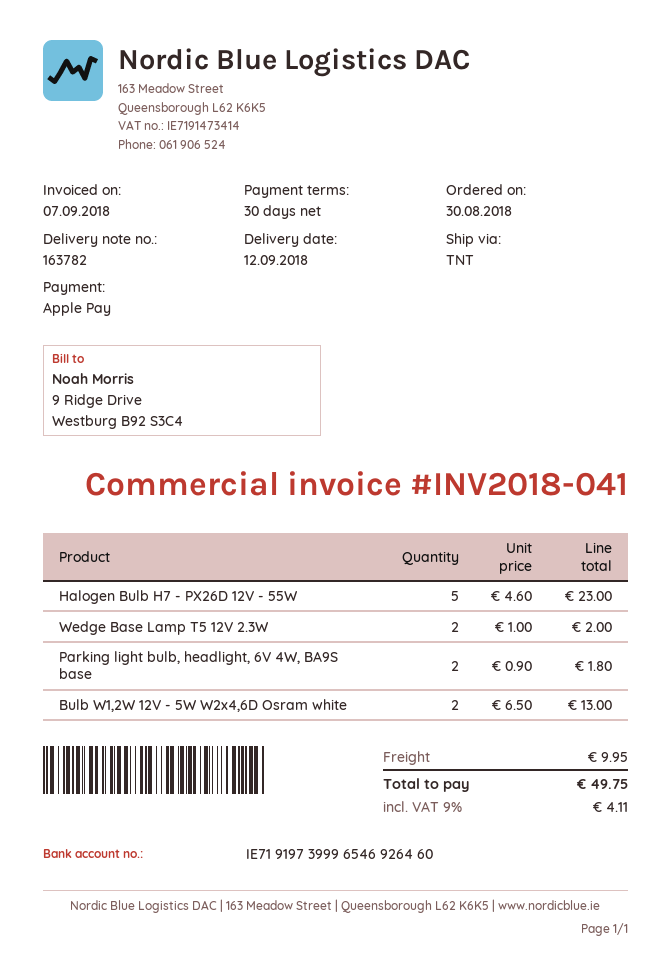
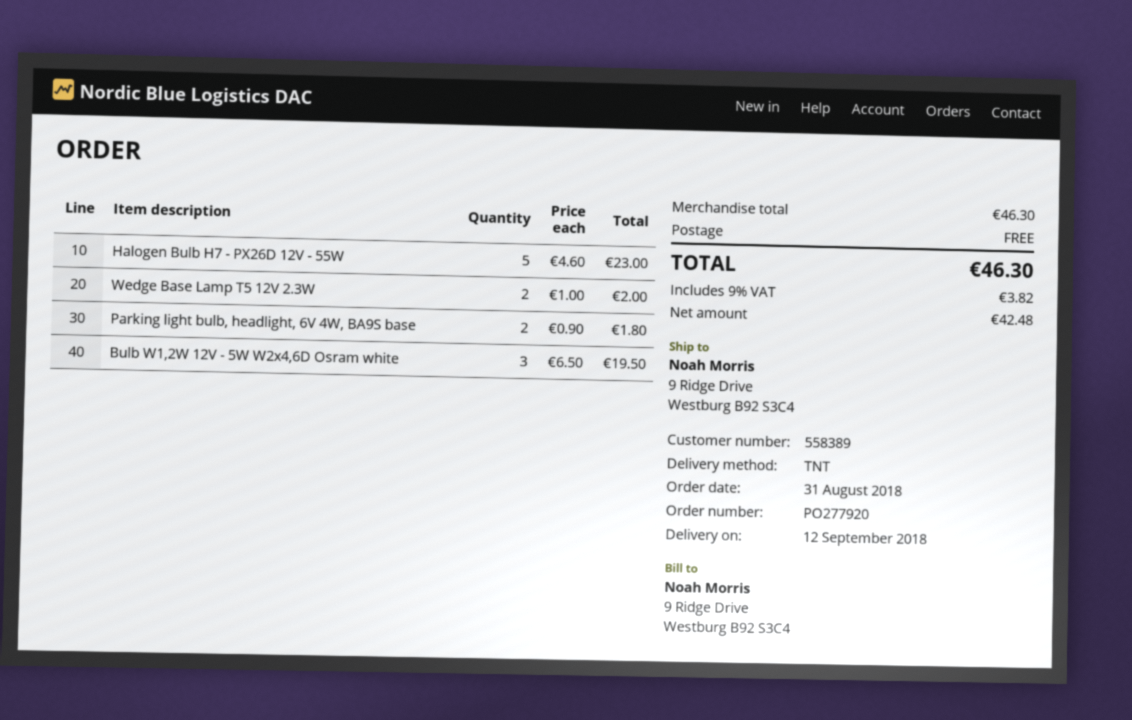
order date: 2018-08-30 -> 2018-08-31
Bulb W1,2W 12V - 5W W2x4,6D Osram white: 2 x 6.50 = 13.00 -> 3 x 6.50 = 19.50
shipping: 9.95 -> 0.00
tax: 9% = 4.11 -> 9% = 3.82
total: 49.75 -> 46.30

